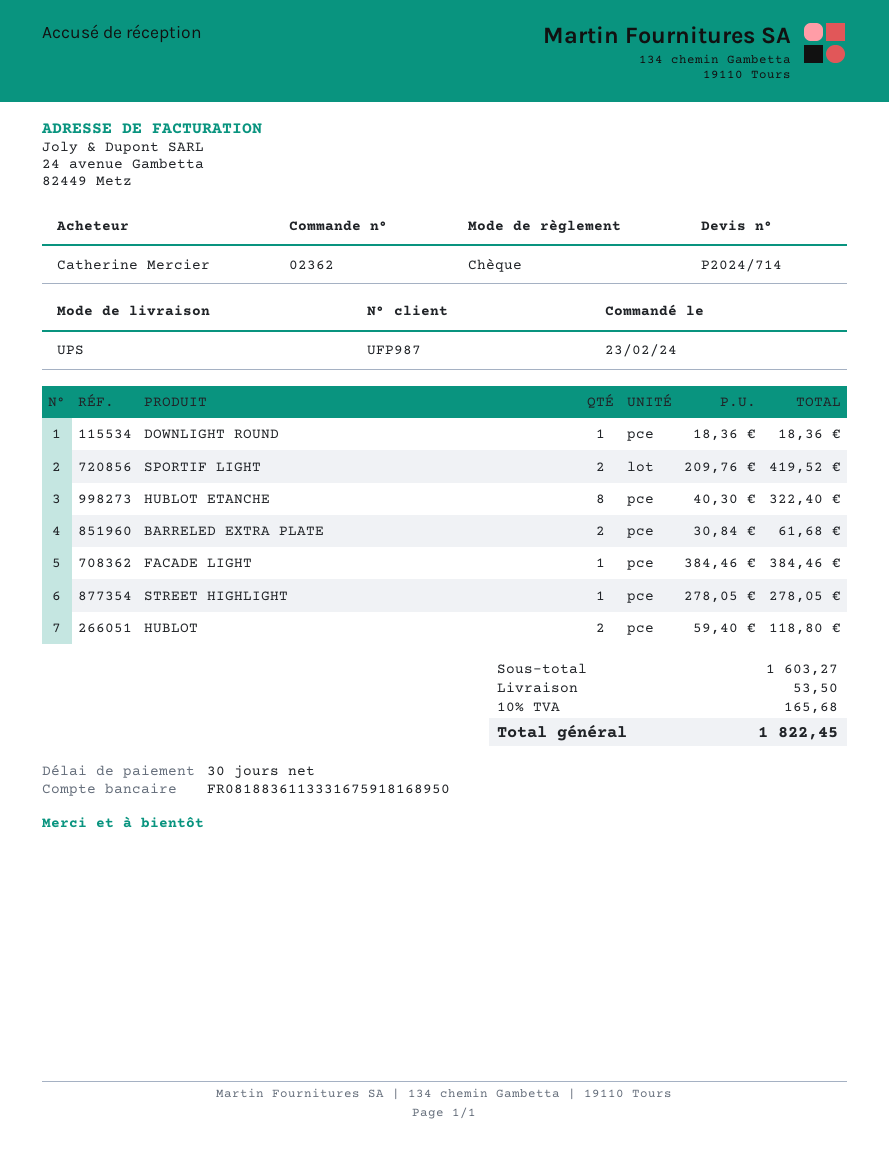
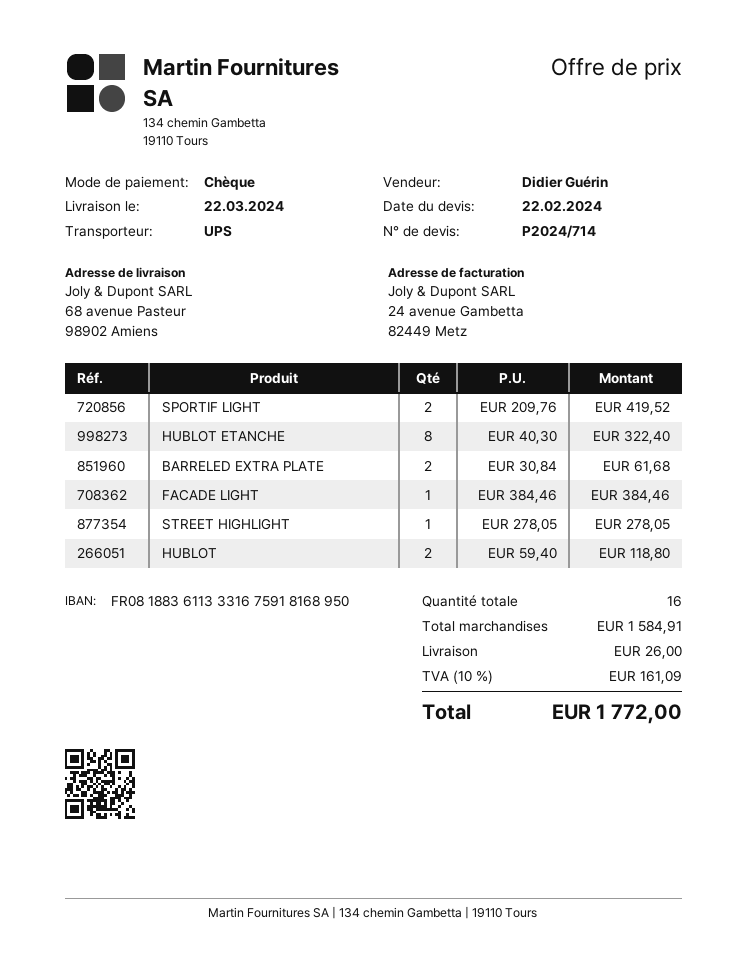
DOWNLIGHT ROUND: 1 x 18.36 = 18.36 -> none
subtotal: 1603.27 -> 1584.91
shipping: 53.50 -> 26.00
tax: 10% = 165.68 -> 10% = 161.09
total: 1822.45 -> 1772.00

